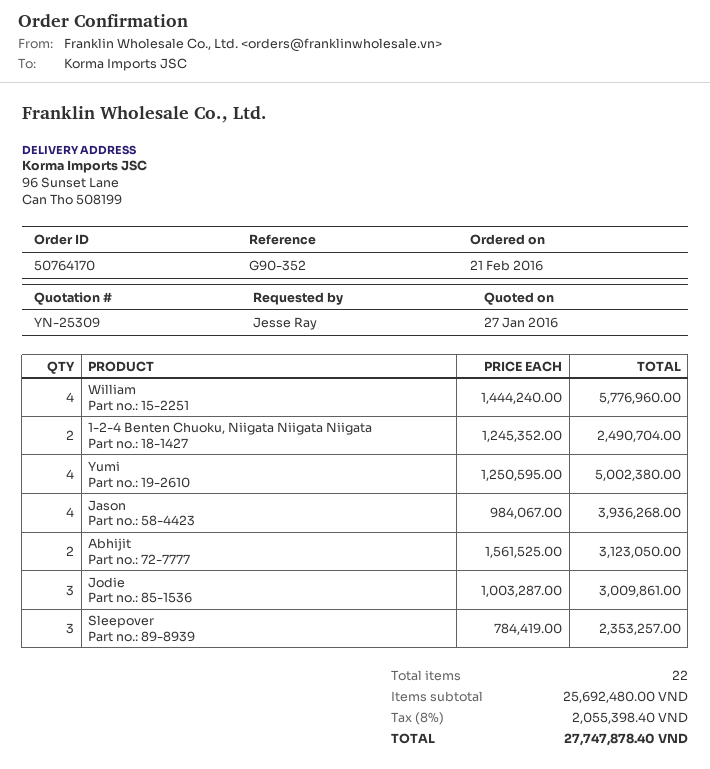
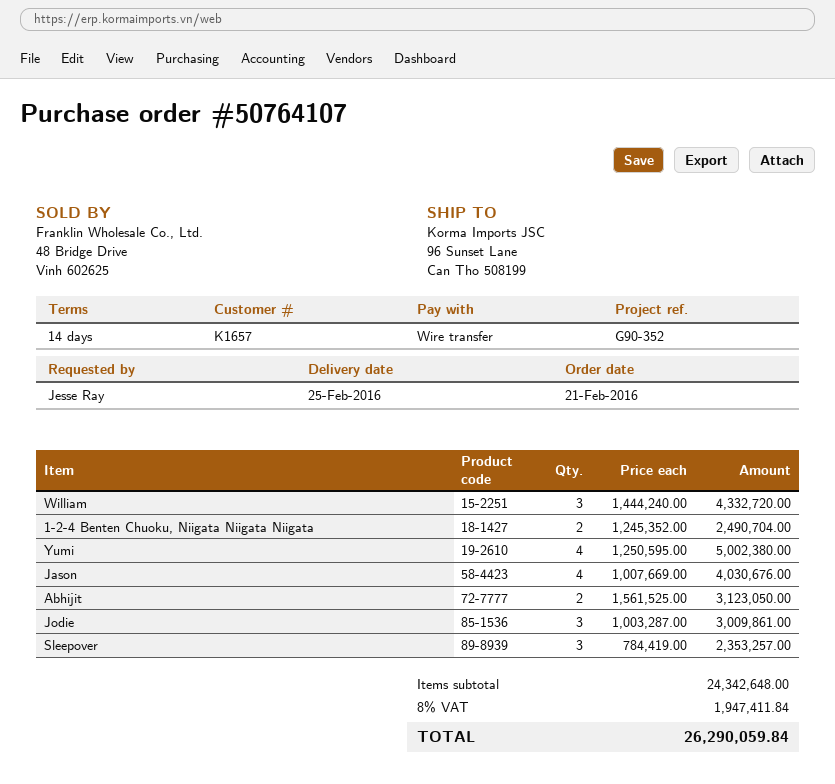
order number: 50764170 -> 50764107
William: 4 x 1444240.00 = 5776960.00 -> 3 x 1444240.00 = 4332720.00
Jason: 4 x 984067.00 = 3936268.00 -> 4 x 1007669.00 = 4030676.00
subtotal: 25692480.00 -> 24342648.00
tax: 8% = 2055398.40 -> 8% = 1947411.84
total: 27747878.40 -> 26290059.84

